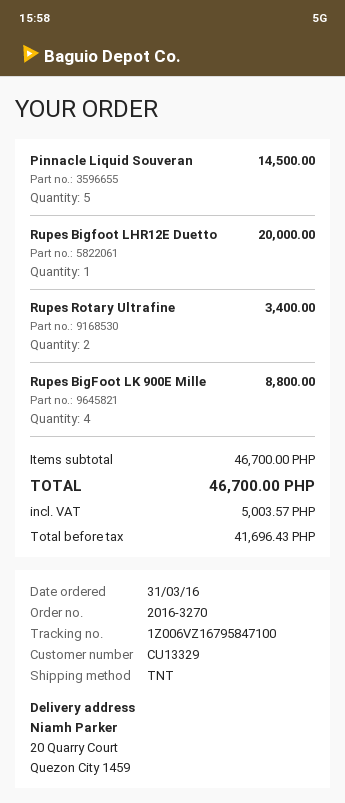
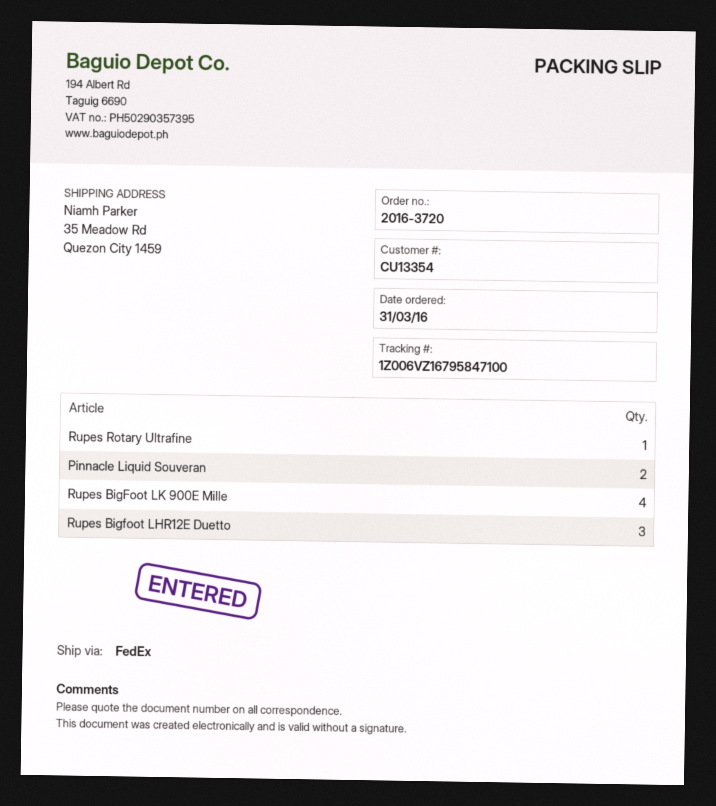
order number: 2016-3270 -> 2016-3720
customer number: CU13329 -> CU13354
shipping method: TNT -> FedEx
ship to: 20 Quarry Court, Quezon City 1459 -> 35 Meadow Rd, Quezon City 1459
Pinnacle Liquid Souveran: 5 -> 2
Rupes Bigfoot LHR12E Duetto: 1 -> 3
Rupes Rotary Ultrafine: 2 -> 1

